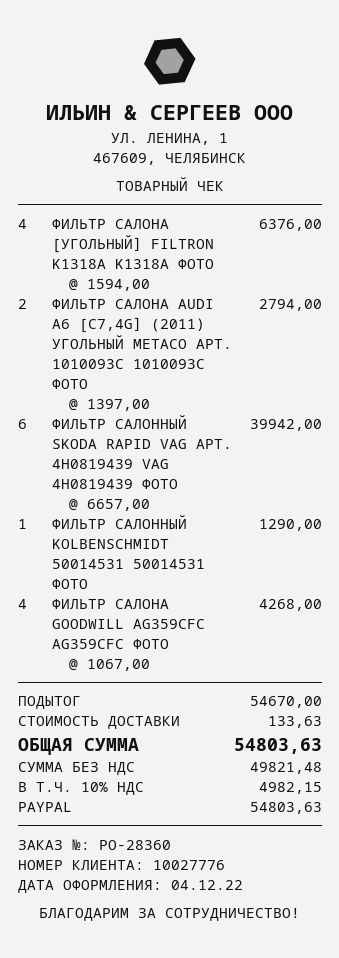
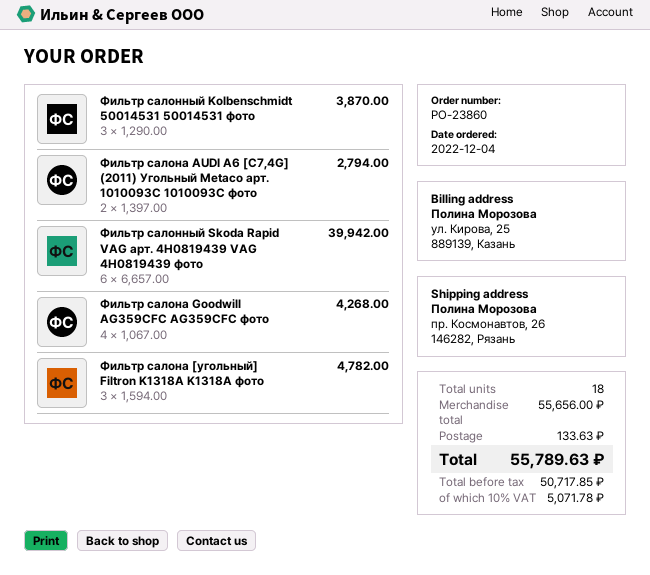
order number: PO-28360 -> PO-23860
ФИЛЬТР САЛОНА [УГОЛЬНЫЙ] FILTRON K1318A K1318A ФОТО: 4 x 1594.00 = 6376.00 -> 3 x 1594.00 = 4782.00
ФИЛЬТР САЛОННЫЙ KOLBENSCHMIDT 50014531 50014531 ФОТО: 1 x 1290.00 = 1290.00 -> 3 x 1290.00 = 3870.00
subtotal: 54670.00 -> 55656.00
net: 49821.48 -> 50717.85
tax: 10% = 4982.15 -> 10% = 5071.78
total: 54803.63 -> 55789.63

